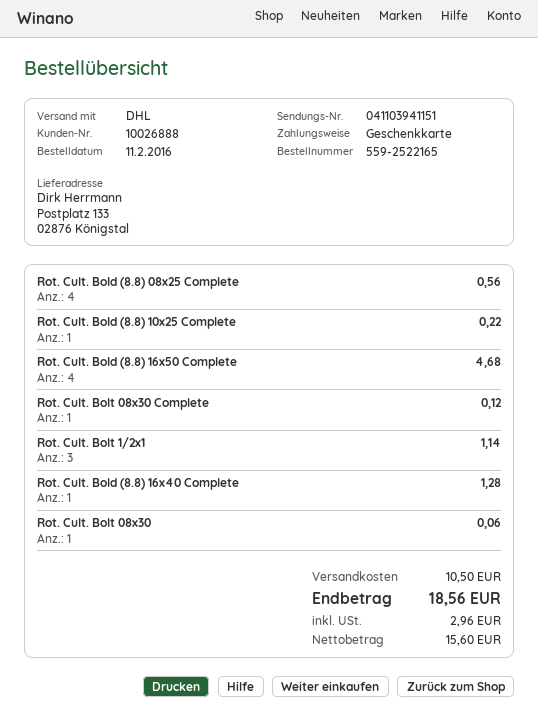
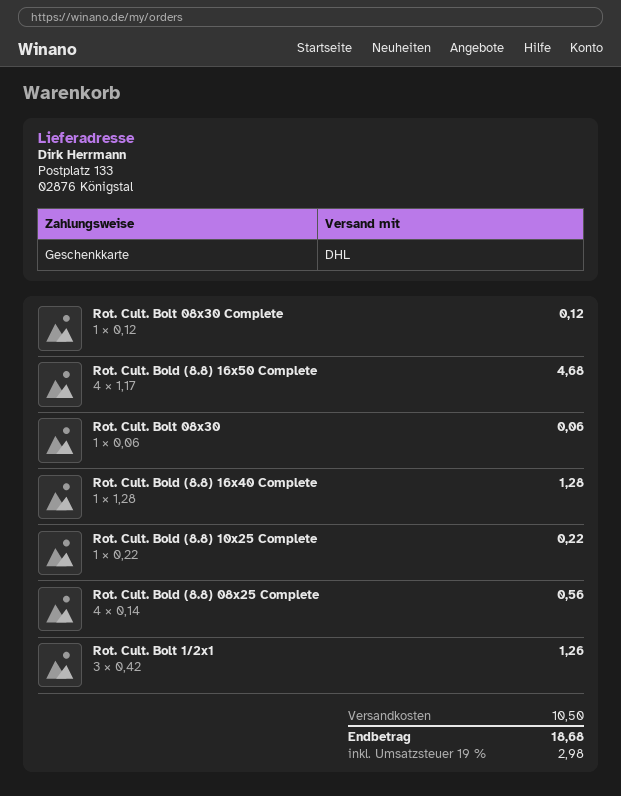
Rot. Cult. Bolt 1/2x1: 3 for 1.14 -> 3 for 1.26
tax: 2.96 -> 2.98
total: 18.56 -> 18.68

